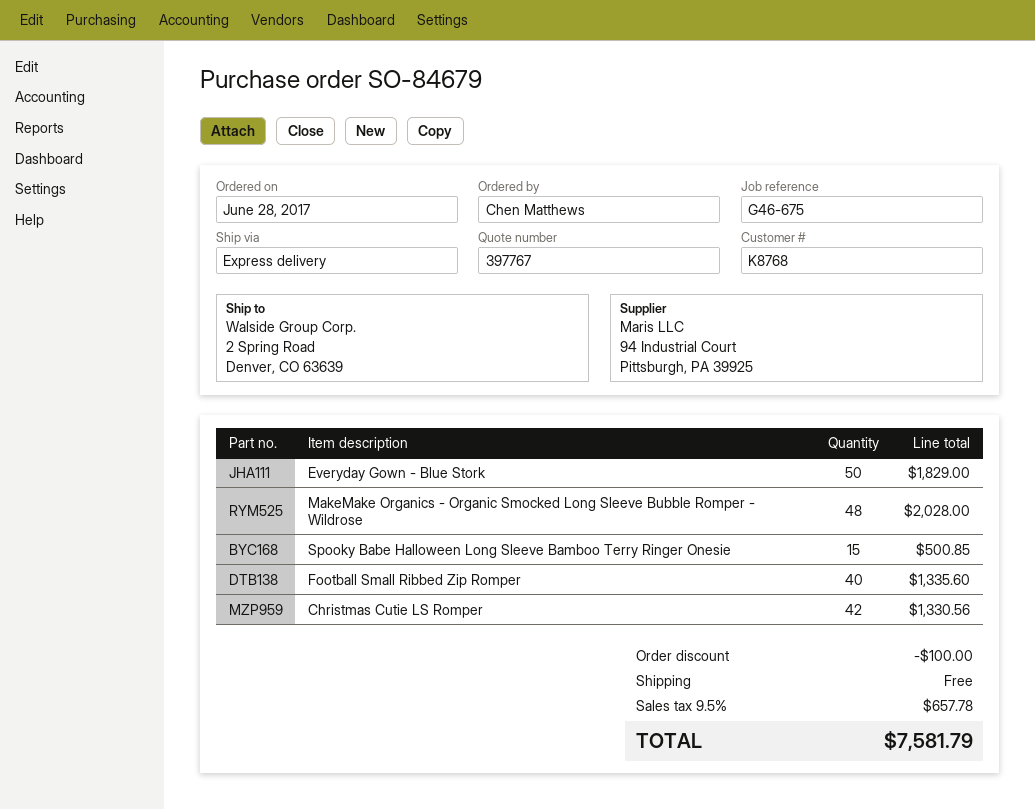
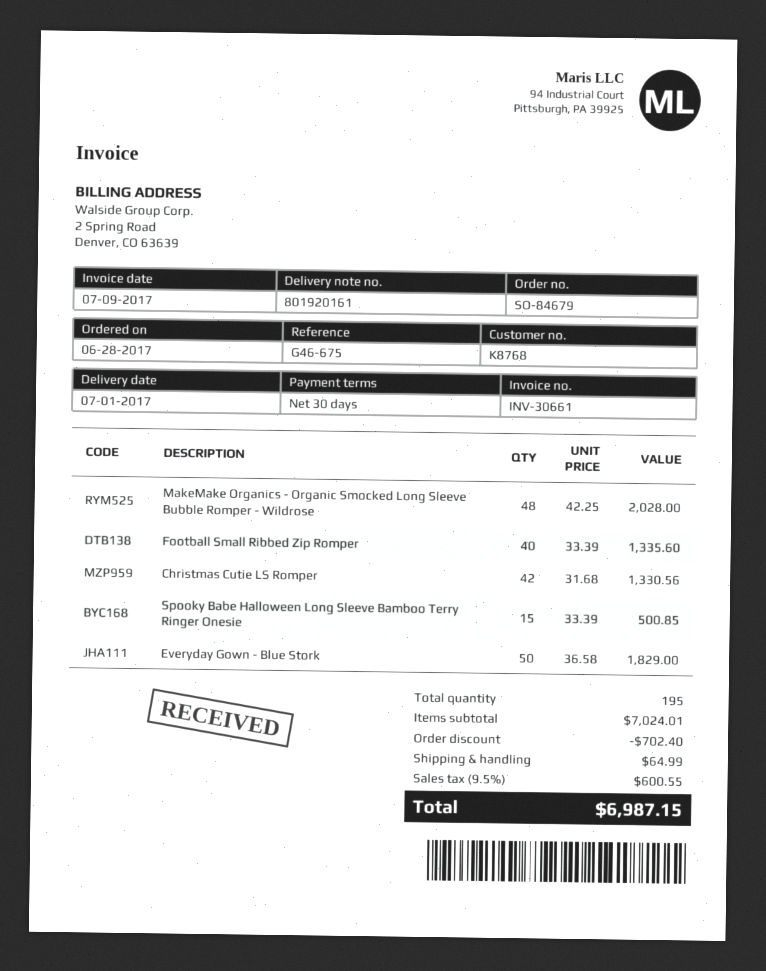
discount: 100.00 -> 702.40
shipping: 0.00 -> 64.99
tax: 9.5% = 657.78 -> 9.5% = 600.55
total: 7581.79 -> 6987.15

